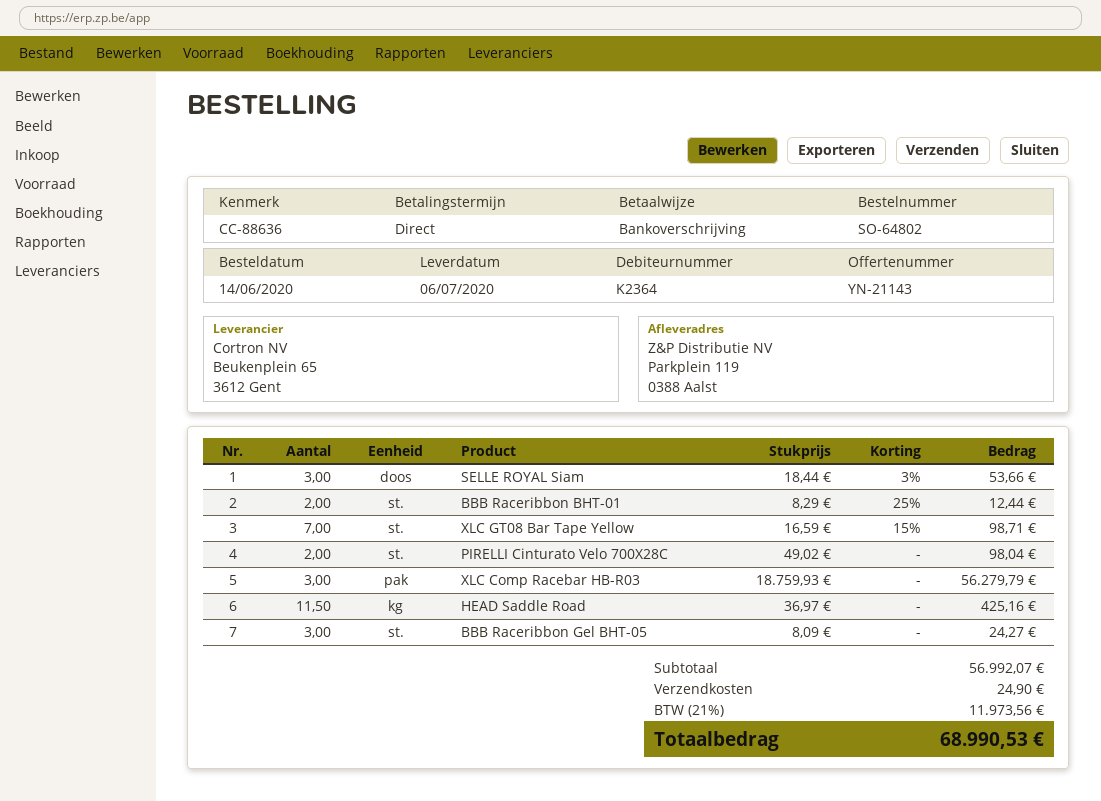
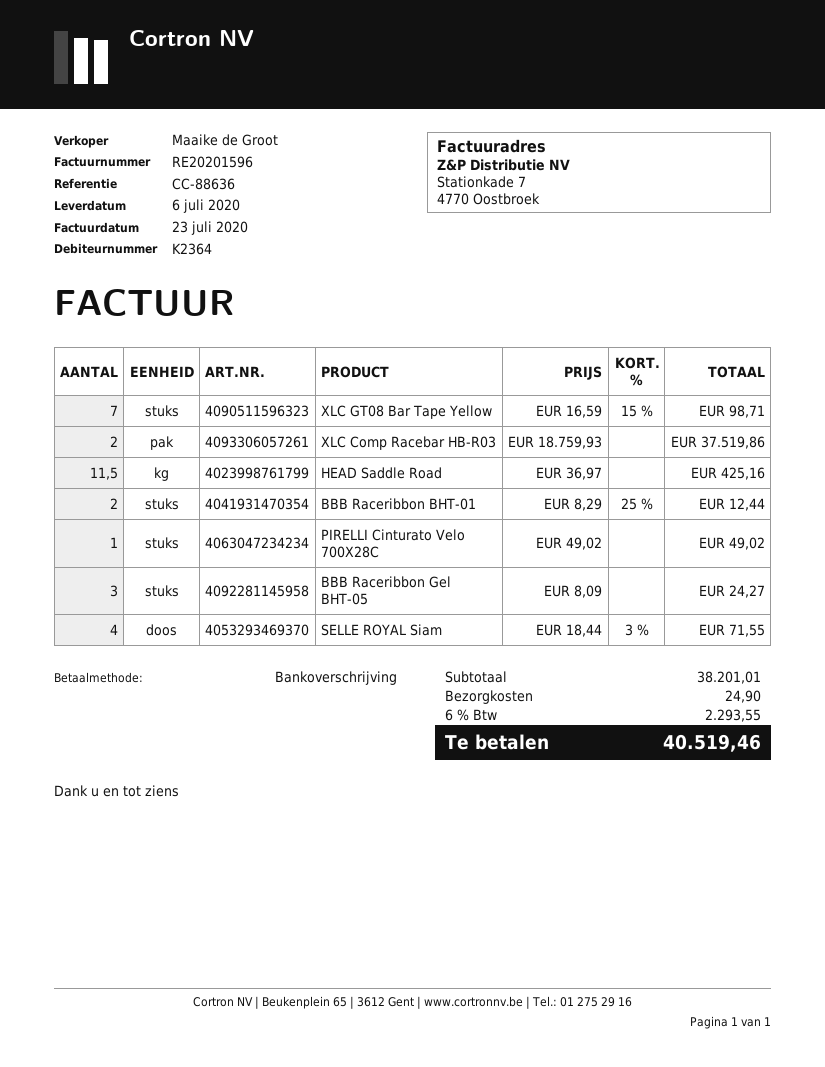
SELLE ROYAL Siam: 3 x 18.44 - 3% = 53.66 -> 4 x 18.44 - 3% = 71.55
PIRELLI Cinturato Velo 700X28C: 2 x 49.02 = 98.04 -> 1 x 49.02 = 49.02
XLC Comp Racebar HB-R03: 3 x 18759.93 = 56279.79 -> 2 x 18759.93 = 37519.86
subtotal: 56992.07 -> 38201.01
tax: 21% = 11973.56 -> 6% = 2293.55
total: 68990.53 -> 40519.46

